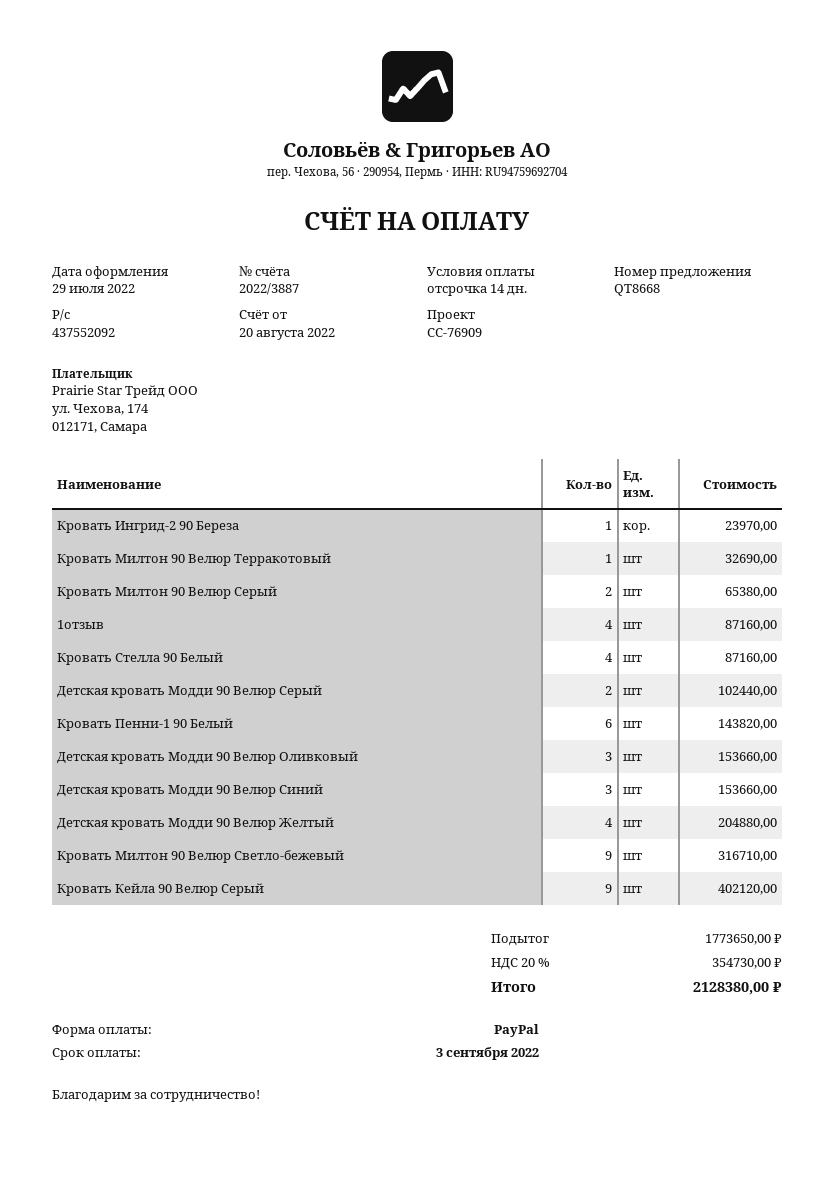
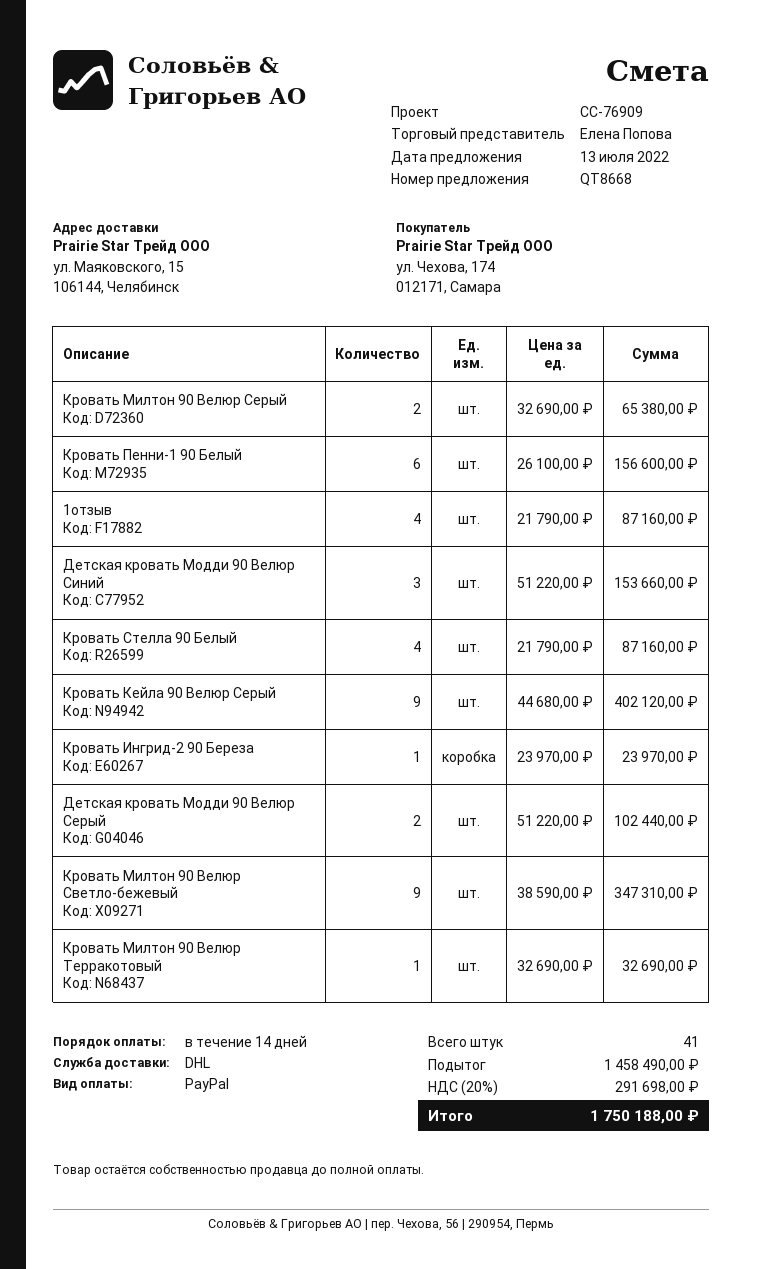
Кровать Пенни-1 90 Белый: 6 for 143820.00 -> 6 for 156600.00
Детская кровать Модди 90 Велюр Оливковый: 3 for 153660.00 -> none
Детская кровать Модди 90 Велюр Желтый: 4 for 204880.00 -> none
Кровать Милтон 90 Велюр Светло-бежевый: 9 for 316710.00 -> 9 for 347310.00
subtotal: 1773650.00 -> 1458490.00
tax: 20% = 354730.00 -> 20% = 291698.00
total: 2128380.00 -> 1750188.00

